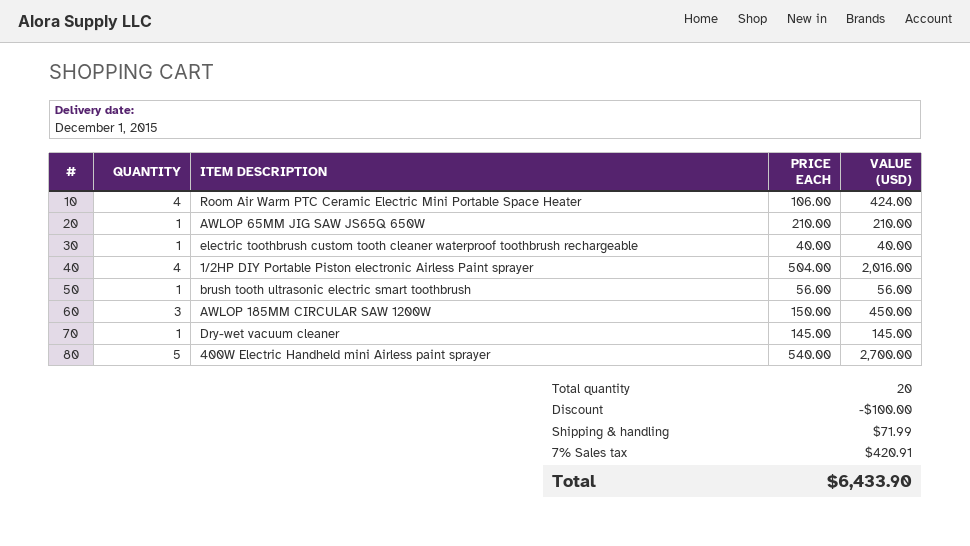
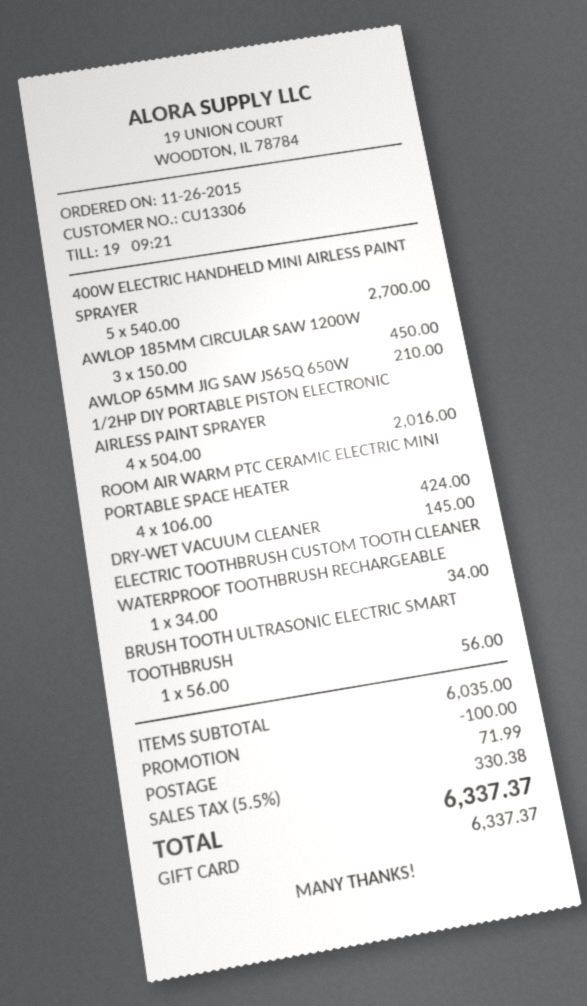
electric toothbrush custom tooth cleaner waterproof toothbrush rechargeable: 1 x 40.00 = 40.00 -> 1 x 34.00 = 34.00
tax: 7% = 420.91 -> 5.5% = 330.38
total: 6433.90 -> 6337.37

